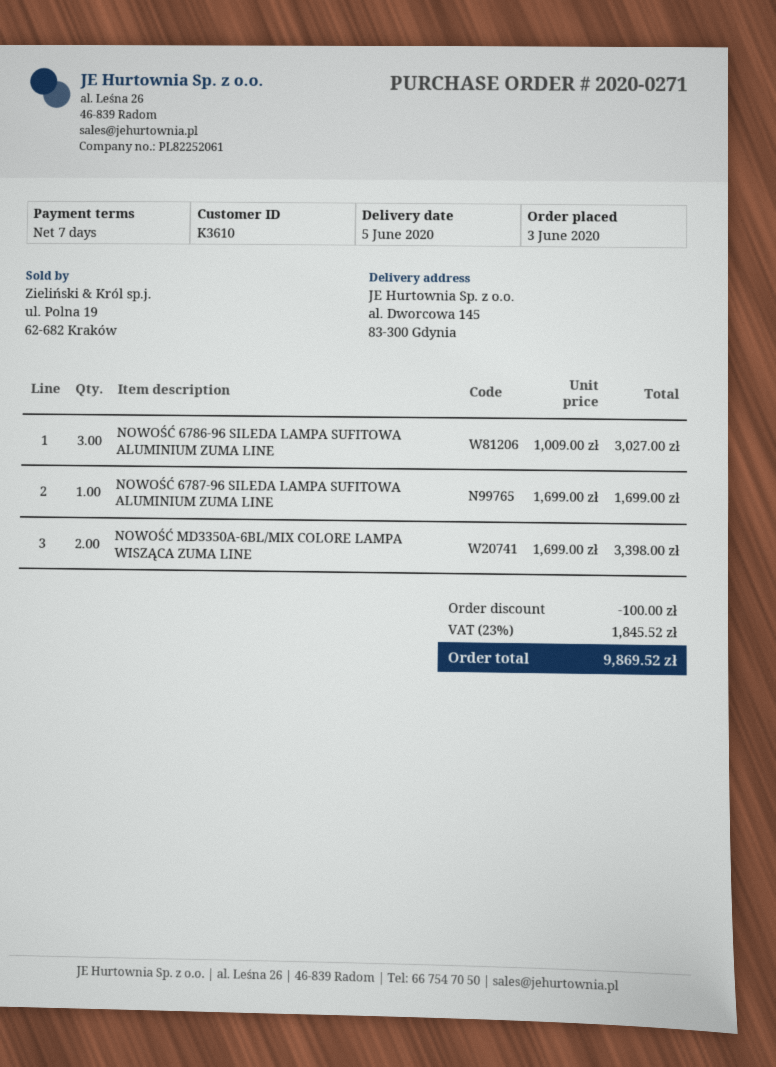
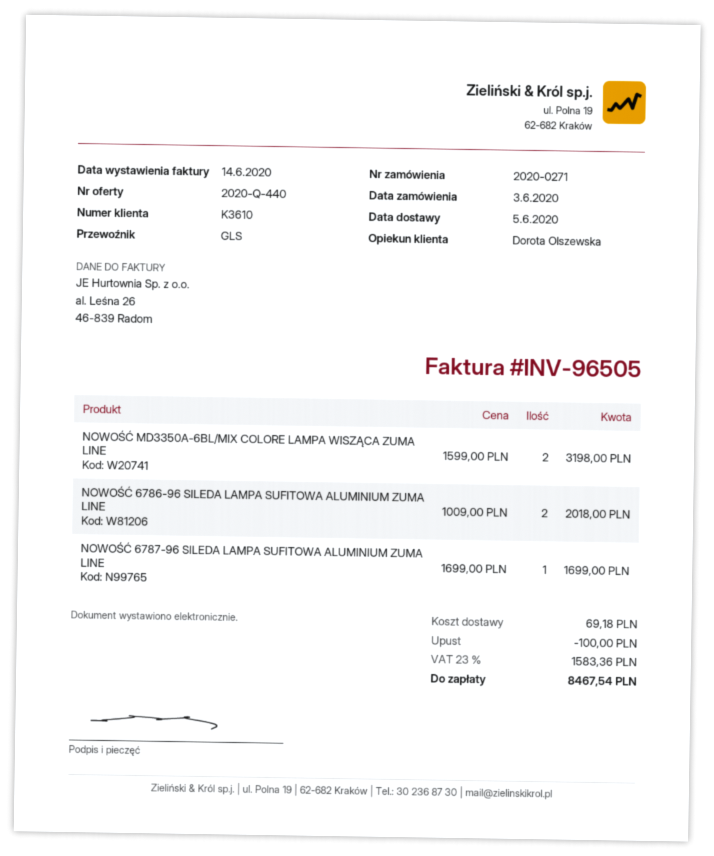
NOWOŚĆ 6786-96 SILEDA LAMPA SUFITOWA ALUMINIUM ZUMA LINE: 3 x 1009.00 = 3027.00 -> 2 x 1009.00 = 2018.00
NOWOŚĆ MD3350A-6BL/MIX COLORE LAMPA WISZĄCA ZUMA LINE: 2 x 1699.00 = 3398.00 -> 2 x 1599.00 = 3198.00
shipping: none -> 69.18
tax: 23% = 1845.52 -> 23% = 1583.36
total: 9869.52 -> 8467.54

